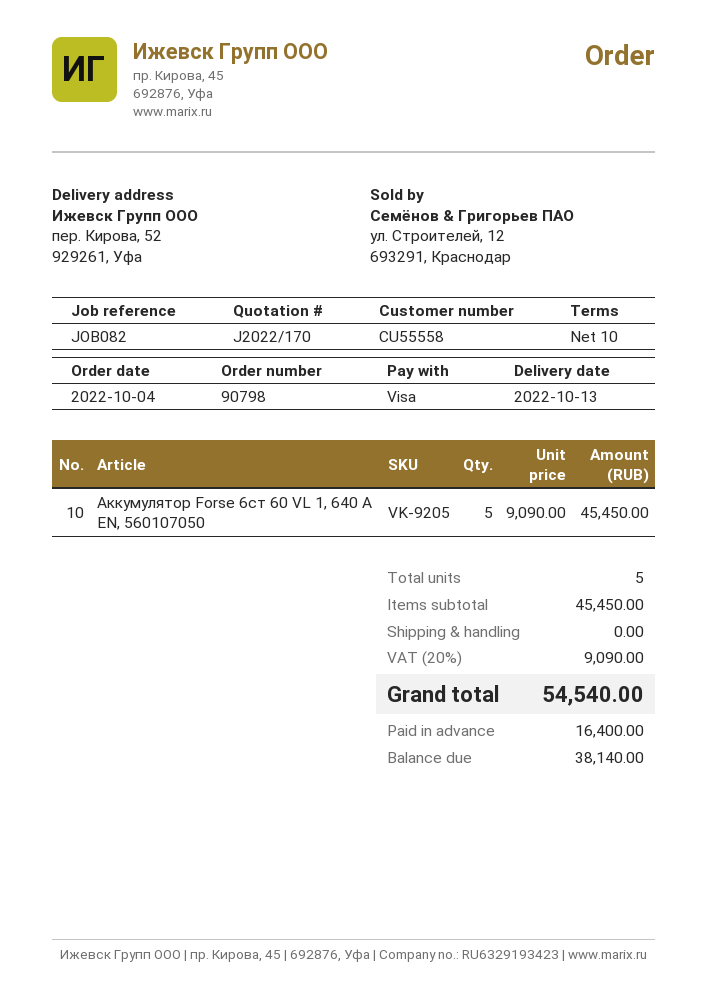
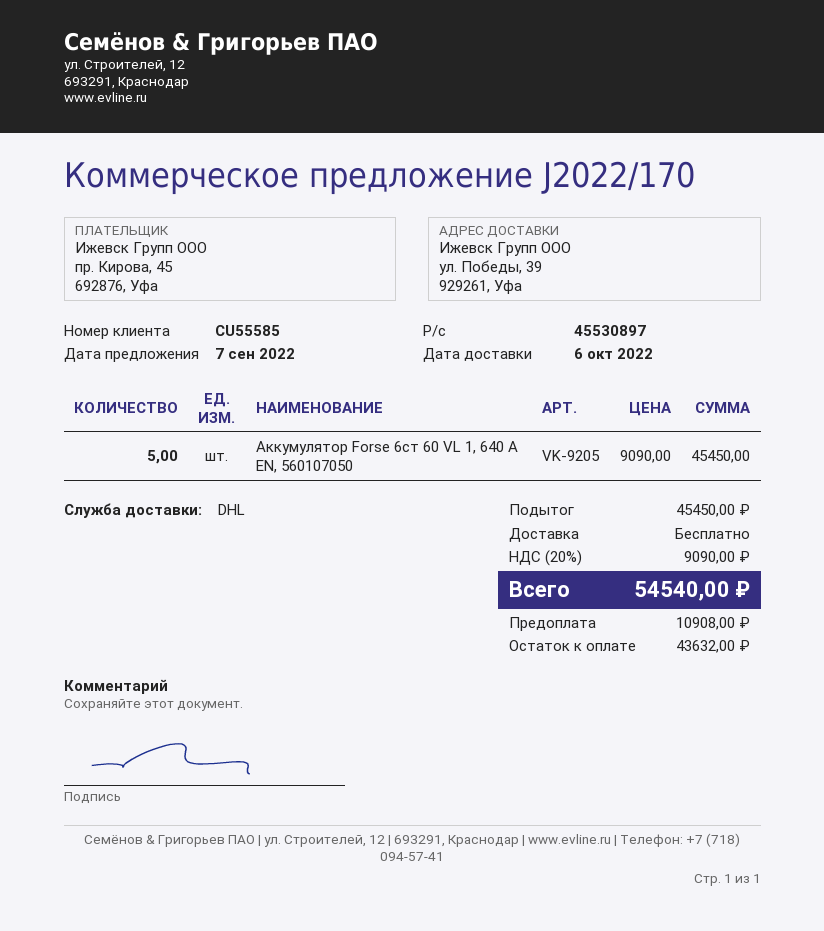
delivery date: 2022-10-13 -> 2022-10-06
customer number: CU55558 -> CU55585
ship to: пер. Кирова, 52, 929261, Уфа -> ул. Победы, 39, 929261, Уфа
deposit: 16400.00 -> 10908.00
balance: 38140.00 -> 43632.00

